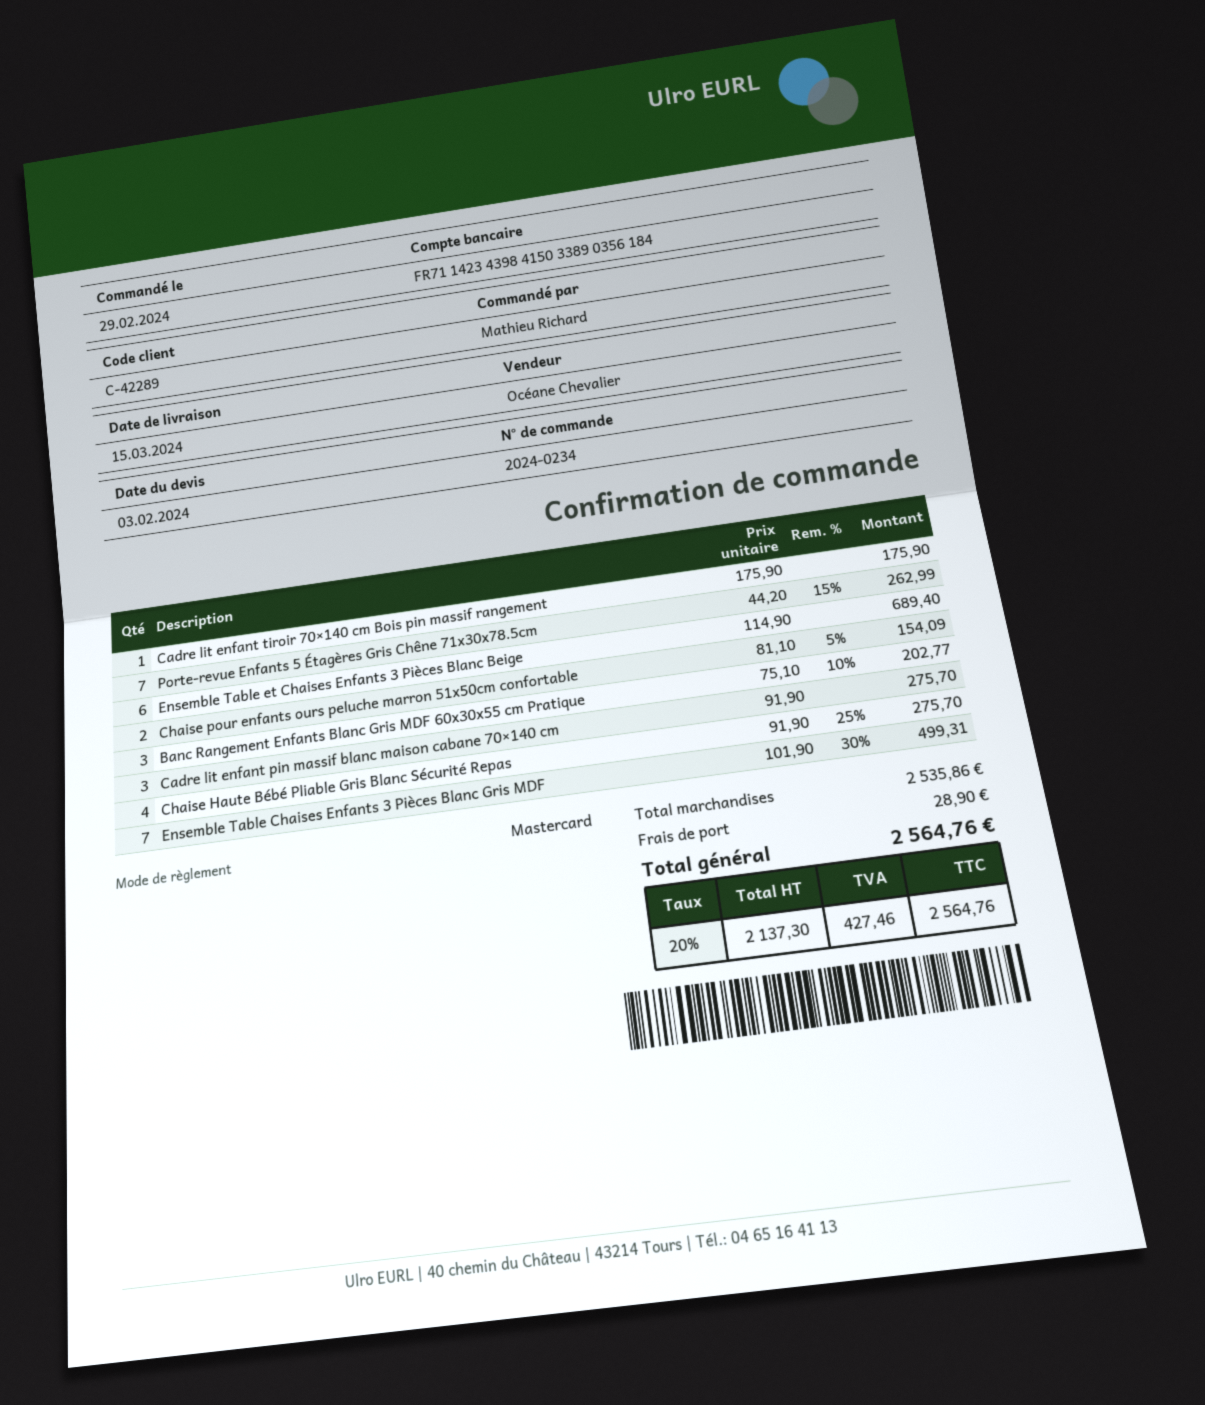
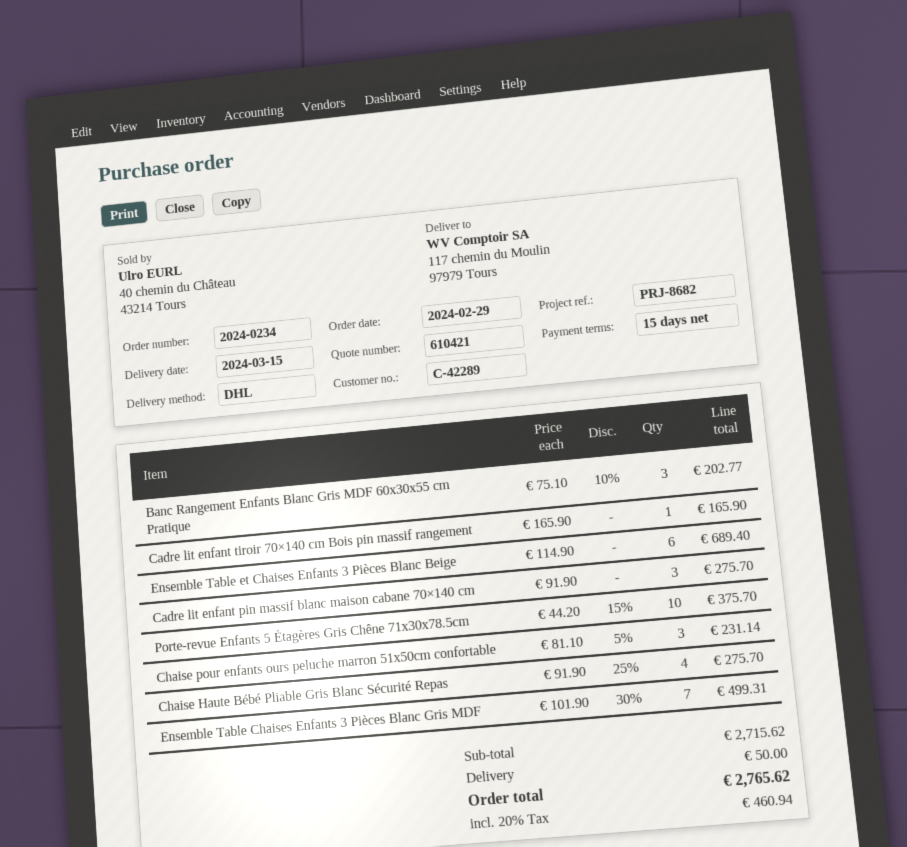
Cadre lit enfant tiroir 70×140 cm Bois pin massif rangement: 1 x 175.90 = 175.90 -> 1 x 165.90 = 165.90
Porte-revue Enfants 5 Étagères Gris Chêne 71x30x78.5cm: 7 x 44.20 - 15% = 262.99 -> 10 x 44.20 - 15% = 375.70
Chaise pour enfants ours peluche marron 51x50cm confortable: 2 x 81.10 - 5% = 154.09 -> 3 x 81.10 - 5% = 231.14
subtotal: 2535.86 -> 2715.62
shipping: 28.90 -> 50.00
tax: 20% = 427.46 -> 20% = 460.94
total: 2564.76 -> 2765.62

